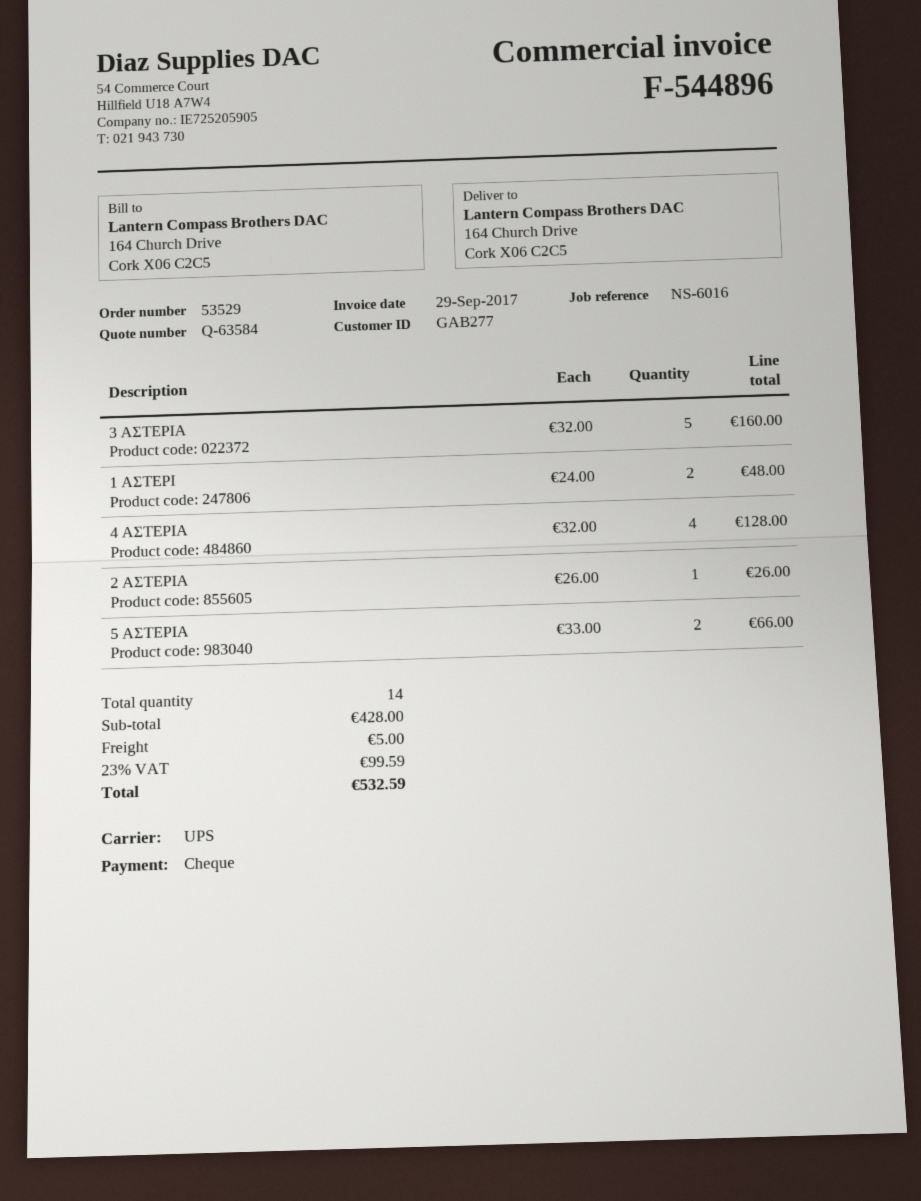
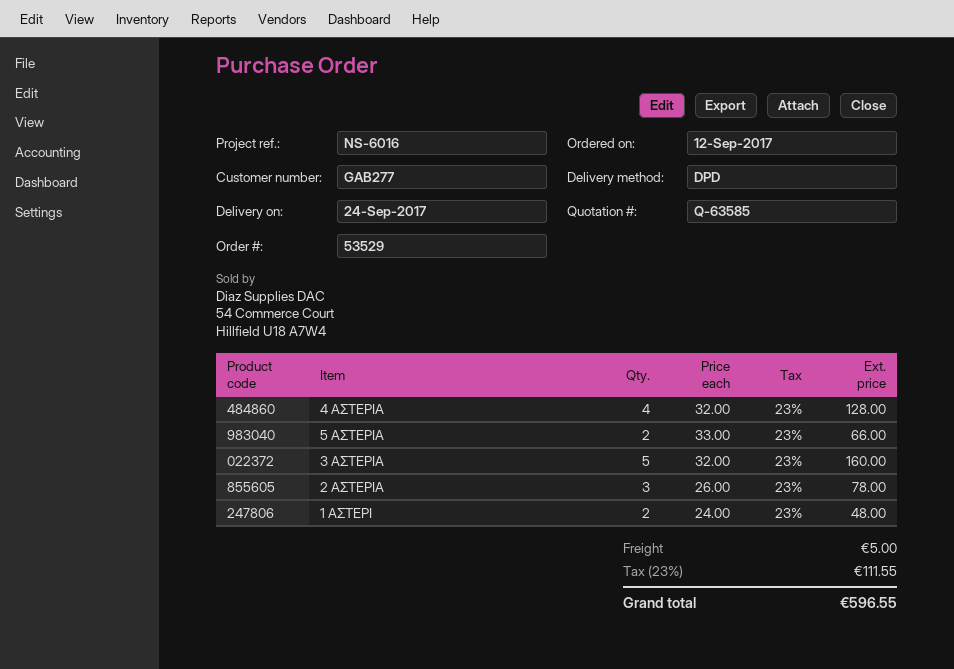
quote number: Q-63584 -> Q-63585
shipping method: UPS -> DPD
2 ΑΣΤΕΡΙΑ: 1 x 26.00 = 26.00 -> 3 x 26.00 = 78.00
tax: 23% = 99.59 -> 23% = 111.55
total: 532.59 -> 596.55

